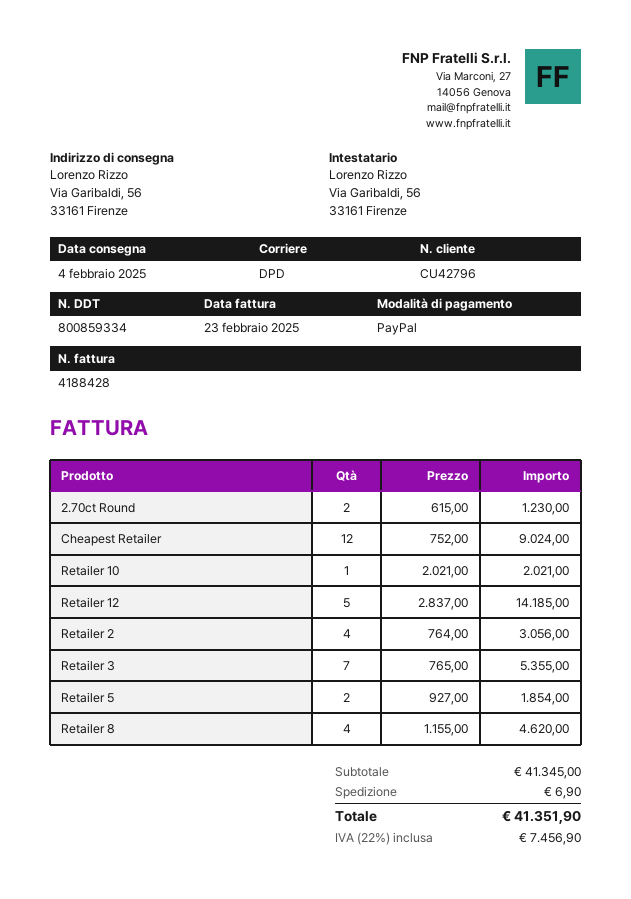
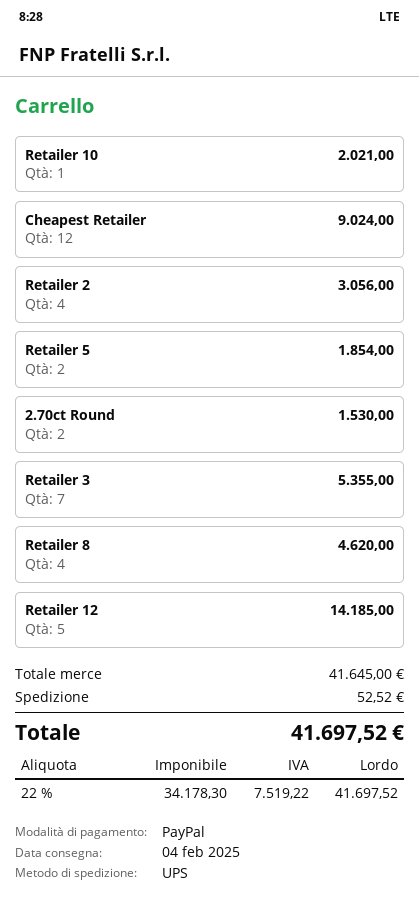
shipping method: DPD -> UPS
2.70ct Round: 2 for 1230.00 -> 2 for 1530.00
subtotal: 41345.00 -> 41645.00
shipping: 6.90 -> 52.52
tax: 22% = 7456.90 -> 22% = 7519.22
total: 41351.90 -> 41697.52

